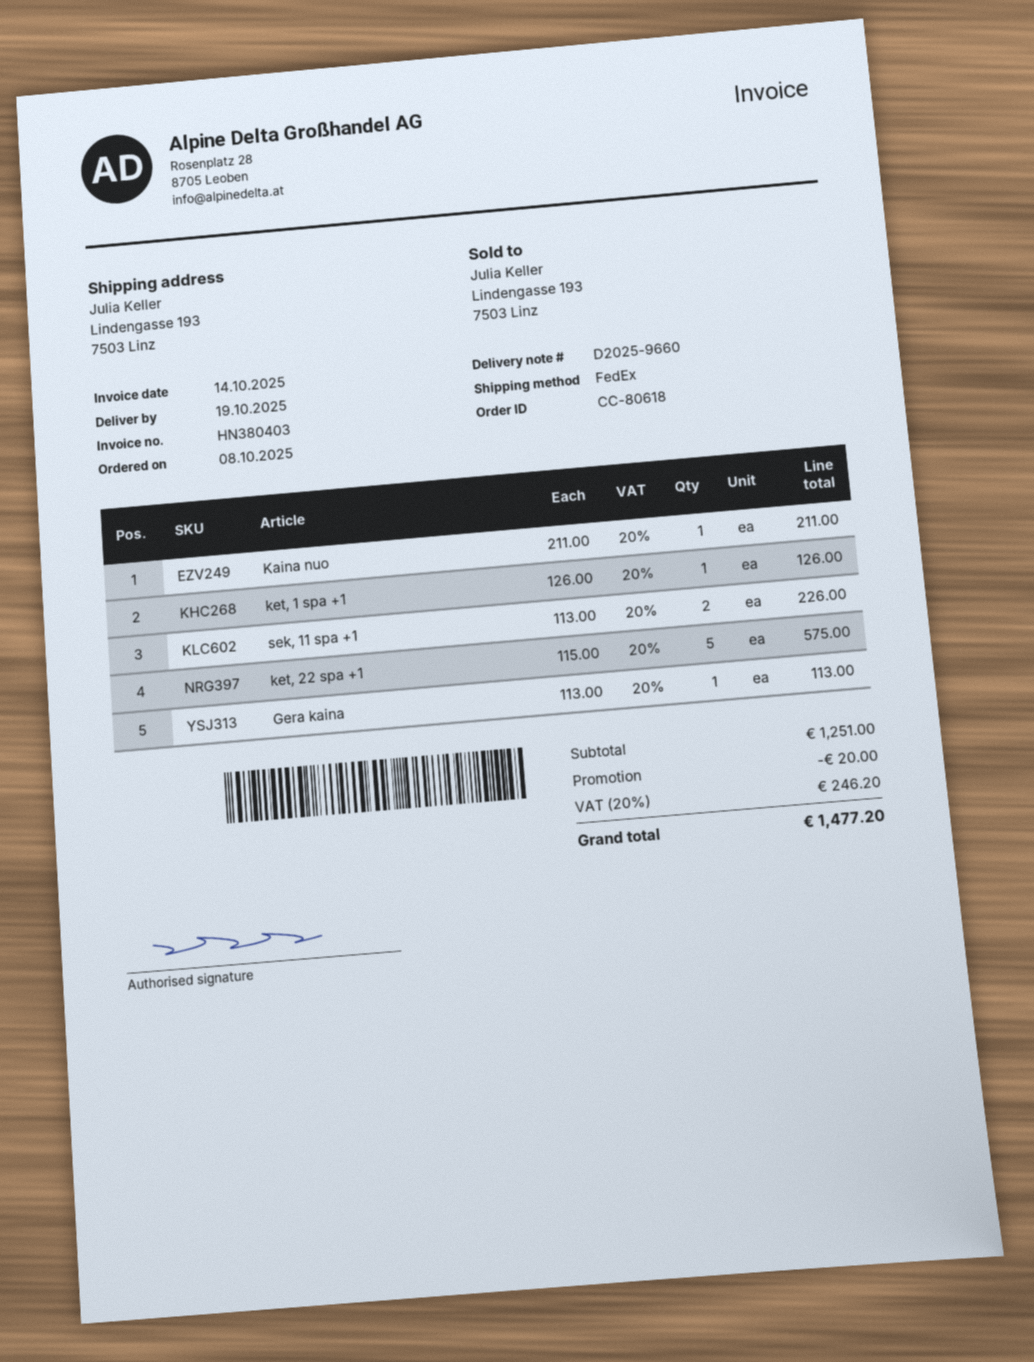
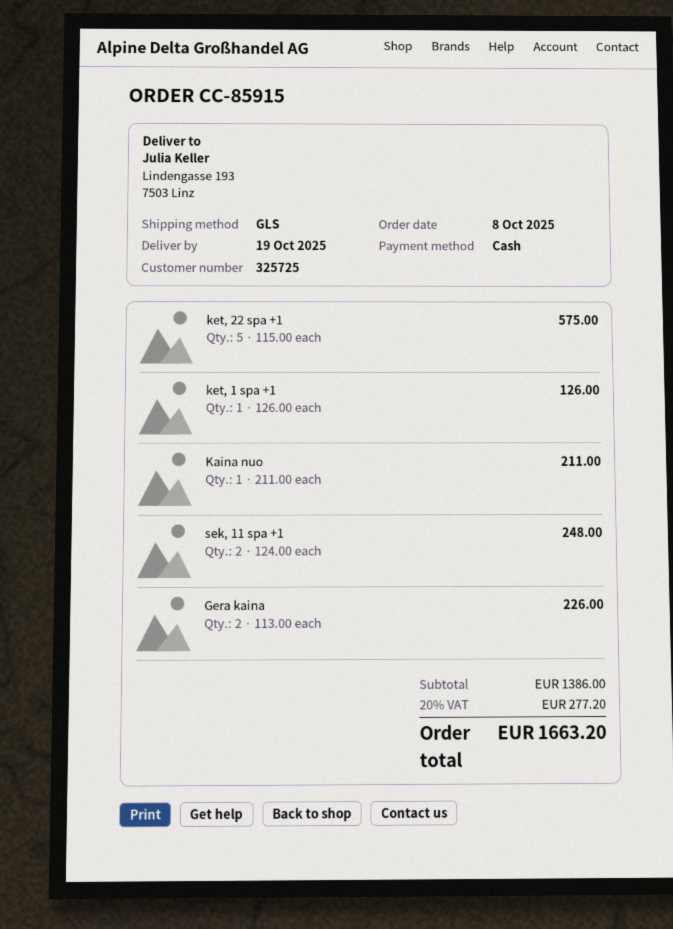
order number: CC-80618 -> CC-85915
shipping method: FedEx -> GLS
sek, 11 spa +1: 2 x 113.00 = 226.00 -> 2 x 124.00 = 248.00
Gera kaina: 1 x 113.00 = 113.00 -> 2 x 113.00 = 226.00
subtotal: 1251.00 -> 1386.00
discount: 20.00 -> none
tax: 20% = 246.20 -> 20% = 277.20
total: 1477.20 -> 1663.20

